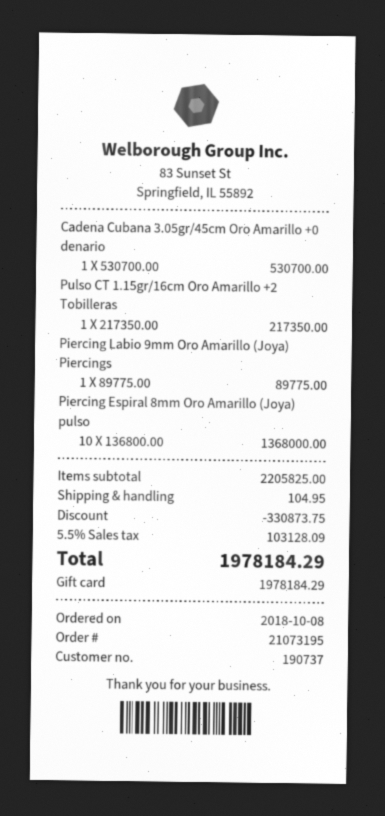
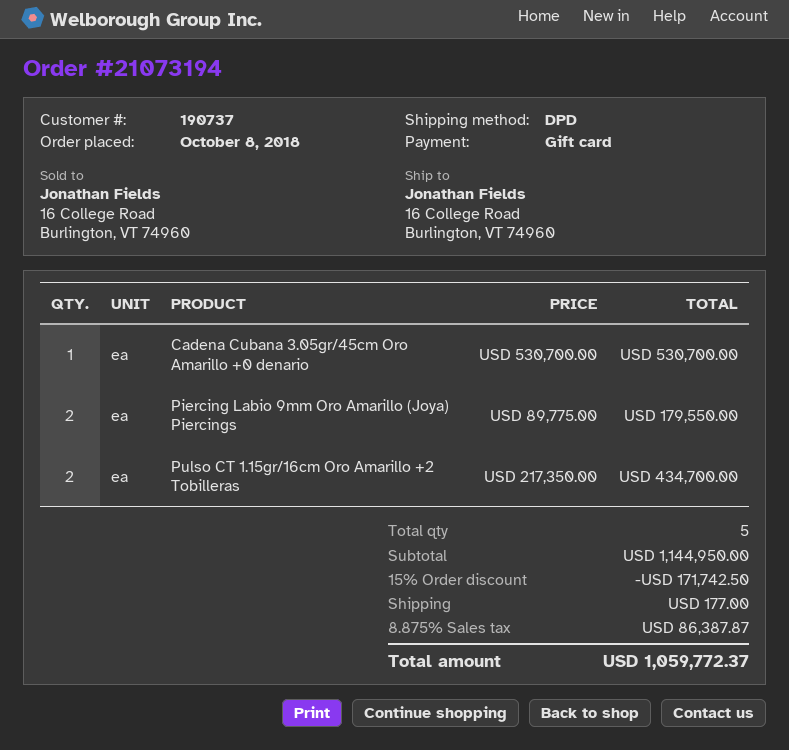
order number: 21073195 -> 21073194
Pulso CT 1.15gr/16cm Oro Amarillo +2 Tobilleras: 1 x 217350.00 = 217350.00 -> 2 x 217350.00 = 434700.00
Piercing Labio 9mm Oro Amarillo (Joya) Piercings: 1 x 89775.00 = 89775.00 -> 2 x 89775.00 = 179550.00
Piercing Espiral 8mm Oro Amarillo (Joya) pulso: 10 x 136800.00 = 1368000.00 -> none
subtotal: 2205825.00 -> 1144950.00
discount: 330873.75 -> 171742.50
shipping: 104.95 -> 177.00
tax: 5.5% = 103128.09 -> 8.875% = 86387.87
total: 1978184.29 -> 1059772.37

